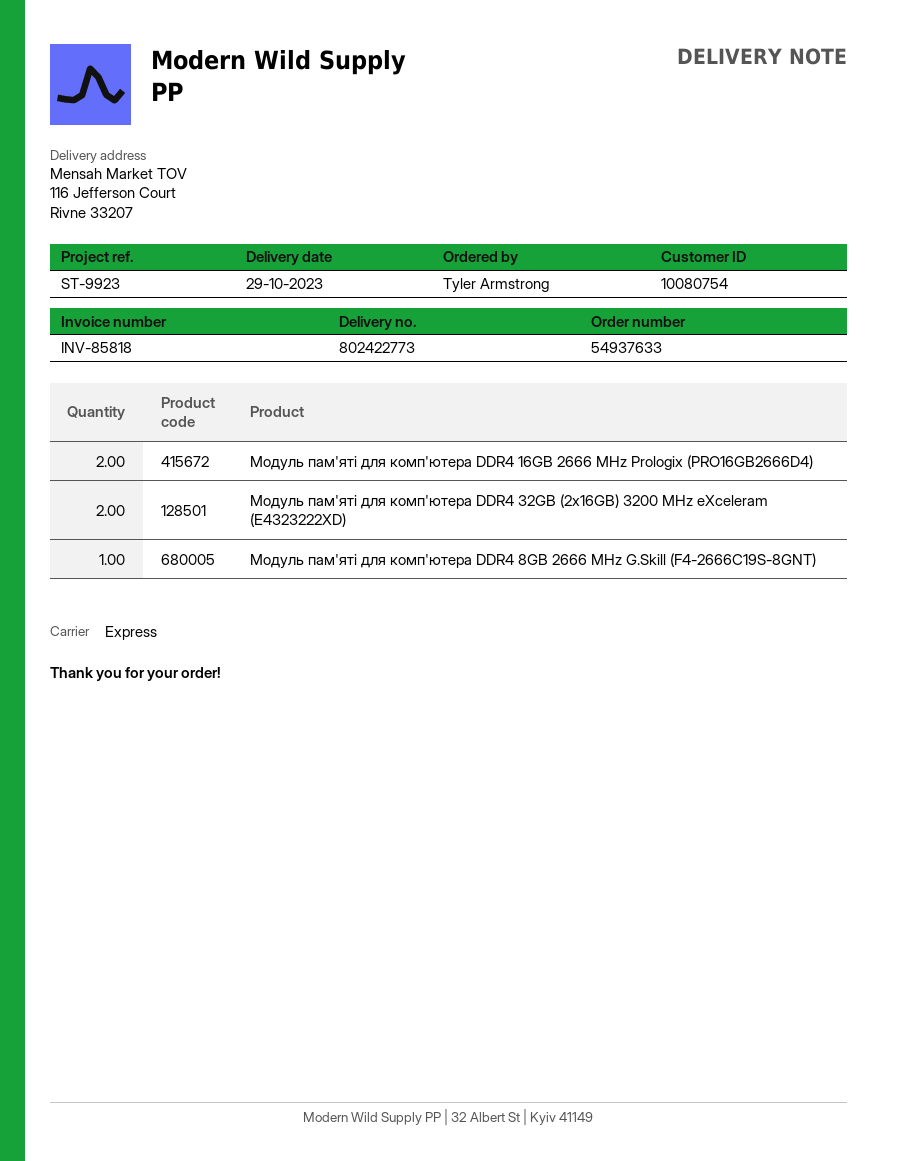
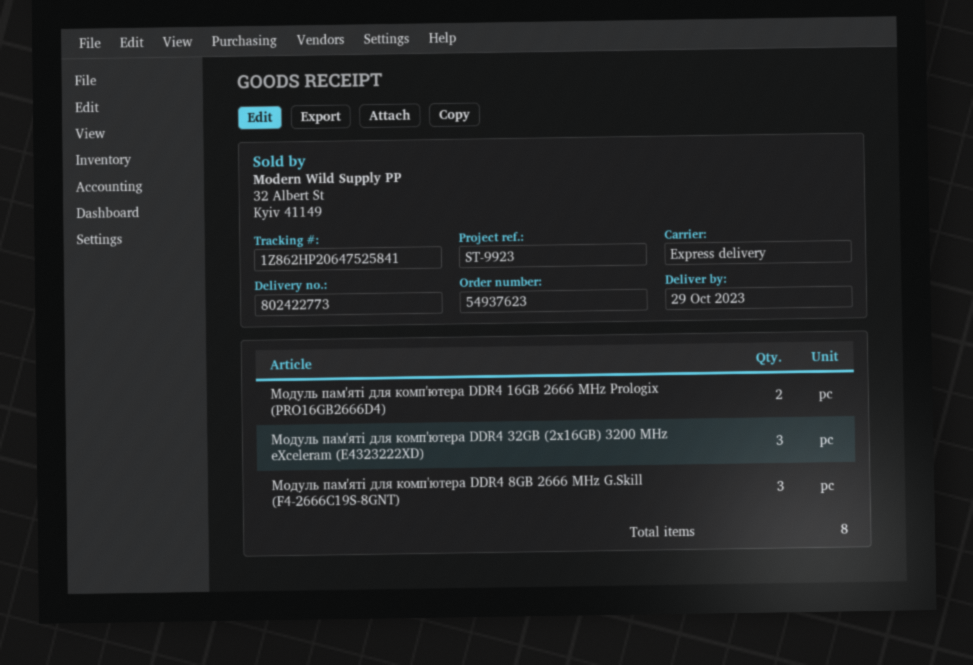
order number: 54937633 -> 54937623
Модуль пам'яті для комп'ютера DDR4 32GB (2x16GB) 3200 MHz eXceleram (E4323222XD): 2 -> 3
Модуль пам'яті для комп'ютера DDR4 8GB 2666 MHz G.Skill (F4-2666C19S-8GNT): 1 -> 3

